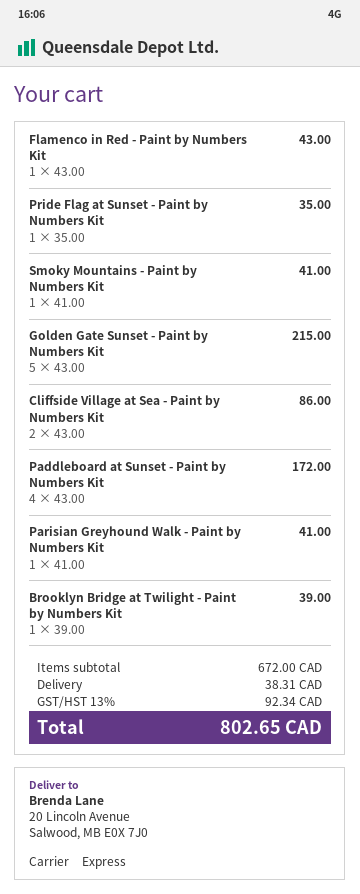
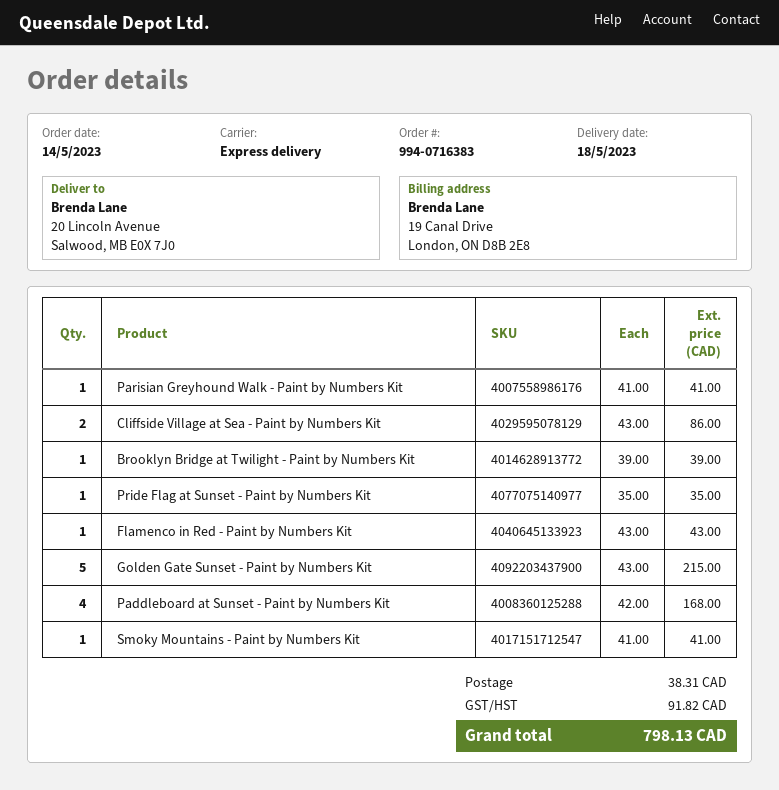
Paddleboard at Sunset - Paint by Numbers Kit: 4 x 43.00 = 172.00 -> 4 x 42.00 = 168.00
tax: 92.34 -> 91.82
total: 802.65 -> 798.13

